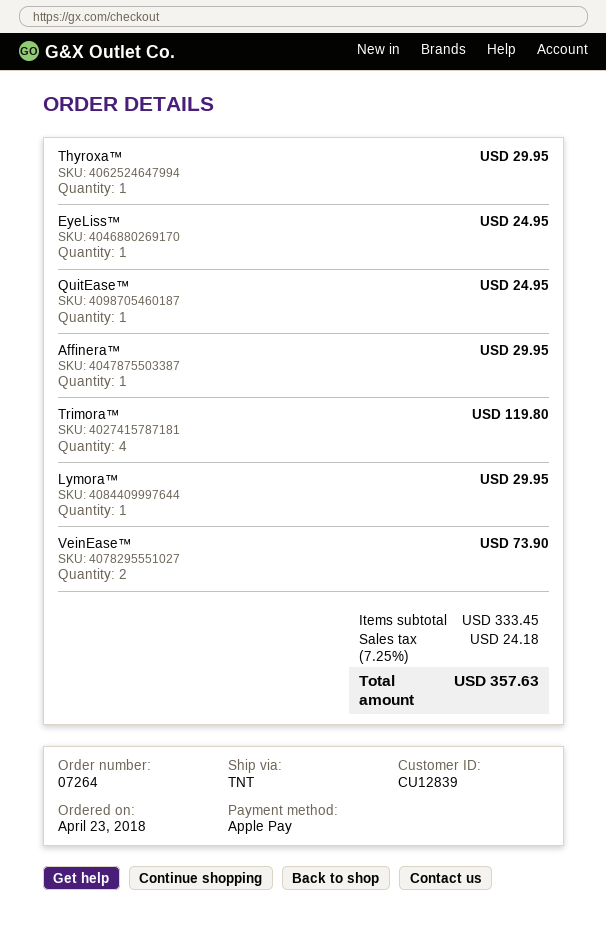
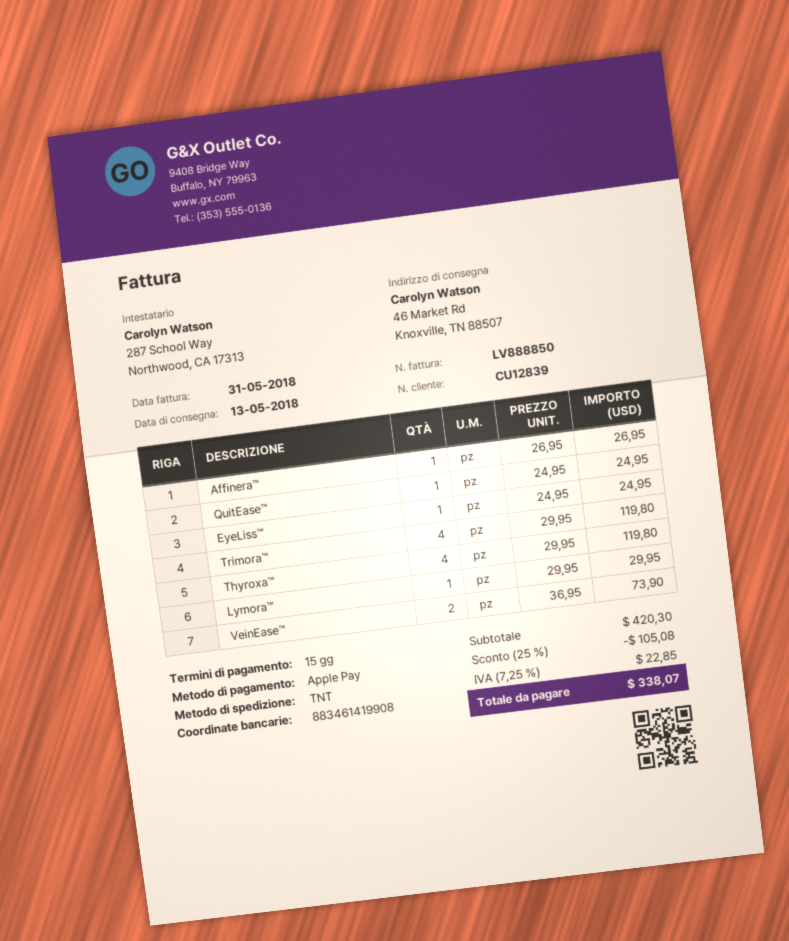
Thyroxa™: 1 for 29.95 -> 4 for 119.80
Affinera™: 1 for 29.95 -> 1 for 26.95
subtotal: 333.45 -> 420.30
discount: none -> 25% = 105.08
tax: 7.25% = 24.18 -> 7.25% = 22.85
total: 357.63 -> 338.07

